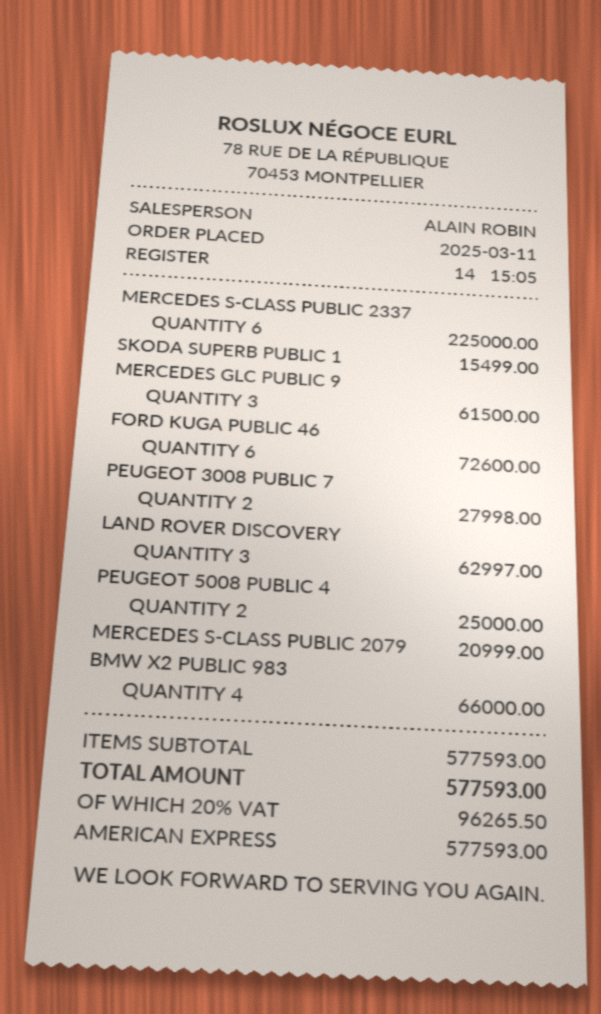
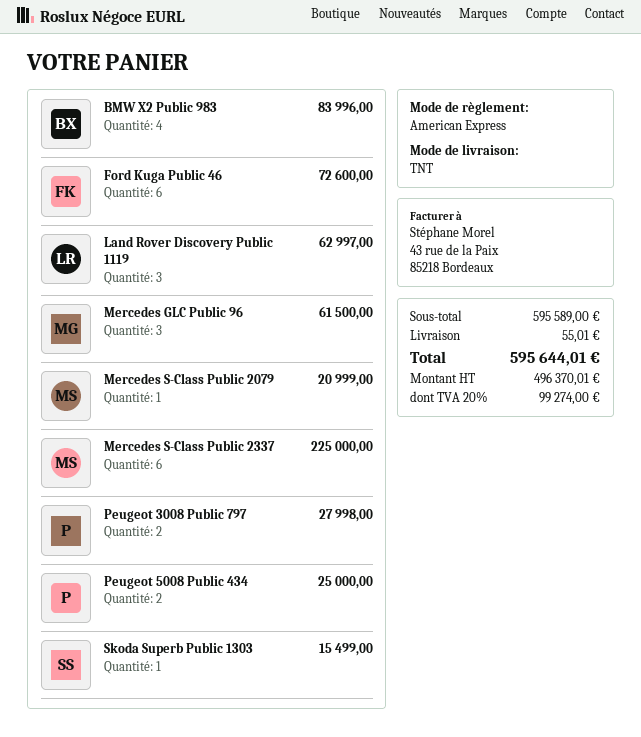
BMW X2 PUBLIC 983: 4 for 66000.00 -> 4 for 83996.00
subtotal: 577593.00 -> 595589.00
shipping: none -> 55.01
tax: 20% = 96265.50 -> 20% = 99274.00
total: 577593.00 -> 595644.01

